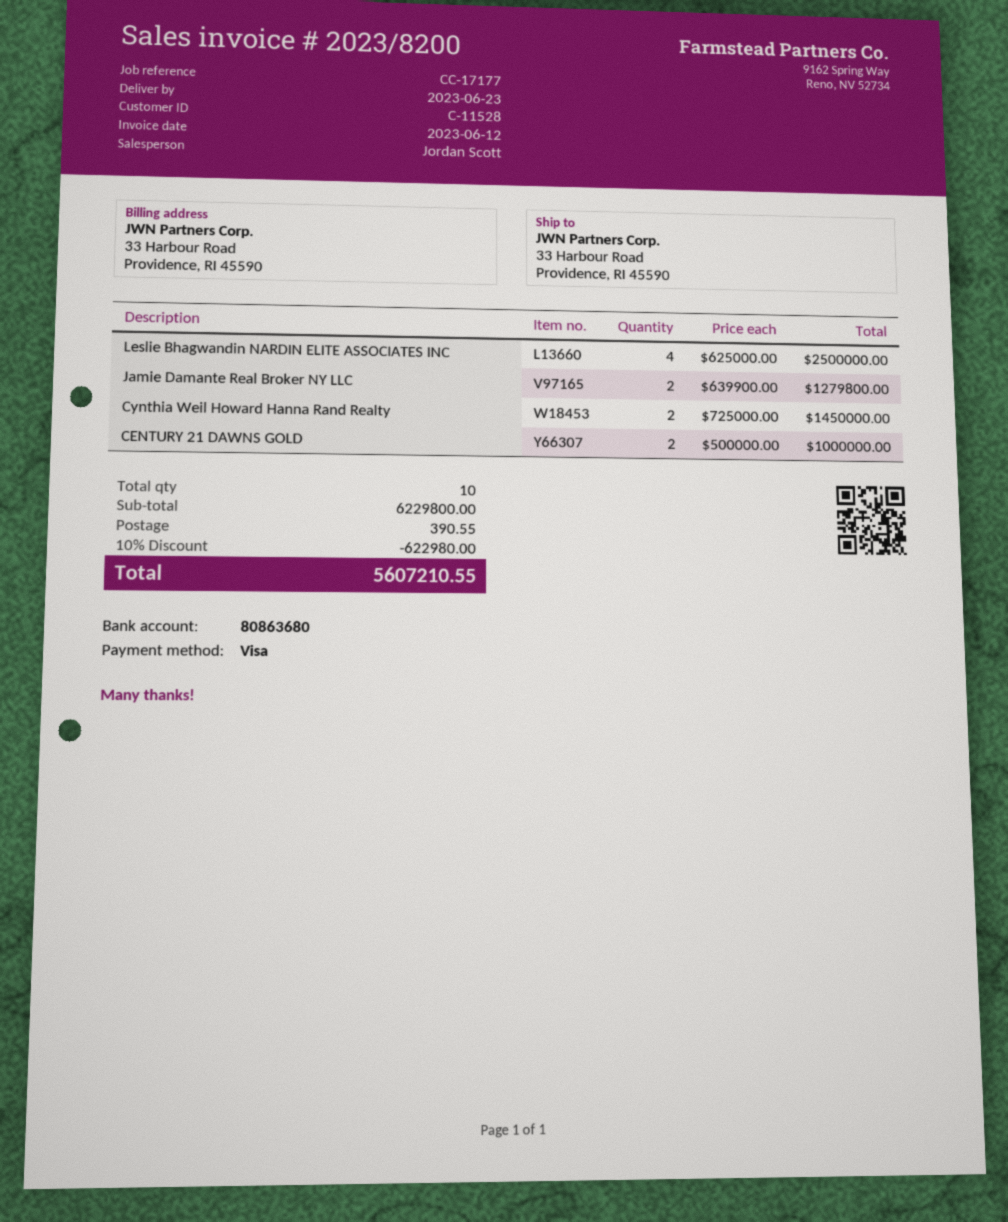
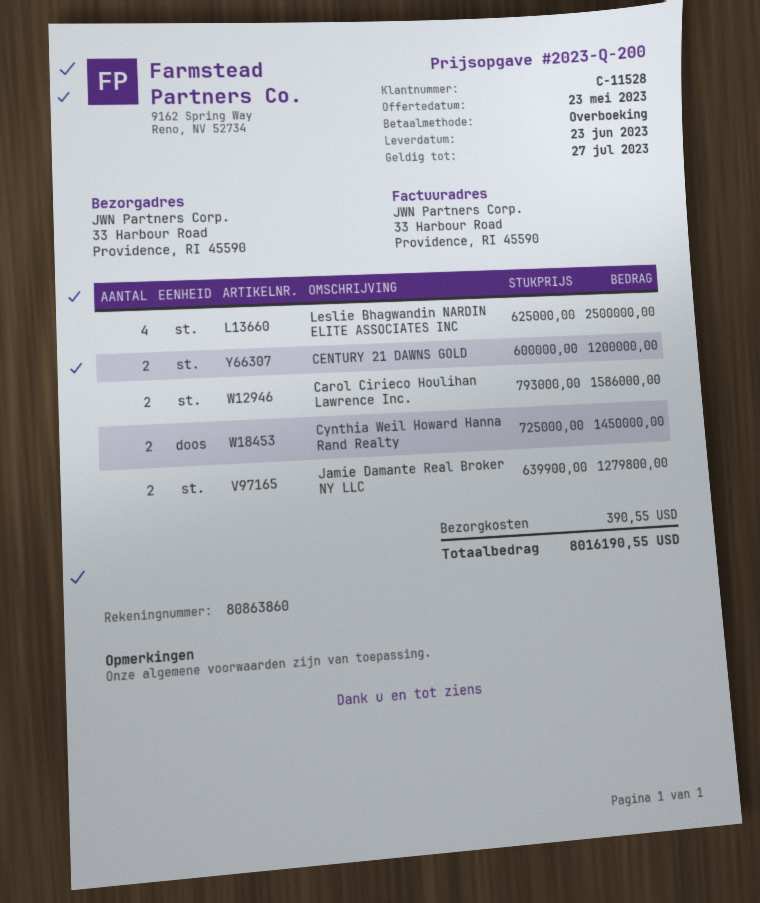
payment method: Visa -> bank transfer
bank account: 80863680 -> 80863860
CENTURY 21 DAWNS GOLD: 2 x 500000.00 = 1000000.00 -> 2 x 600000.00 = 1200000.00
Carol Cirieco Houlihan Lawrence Inc.: none -> 2 x 793000.00 = 1586000.00
discount: 10% = 622980.00 -> none
total: 5607210.55 -> 8016190.55

